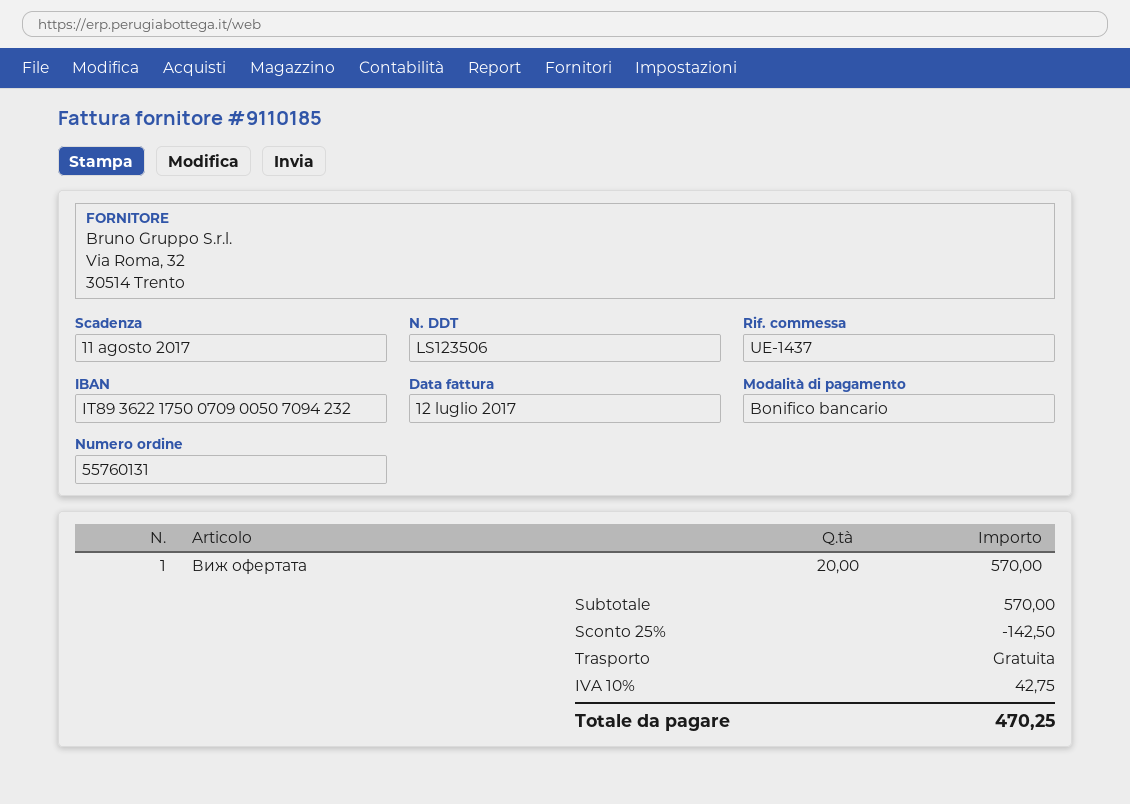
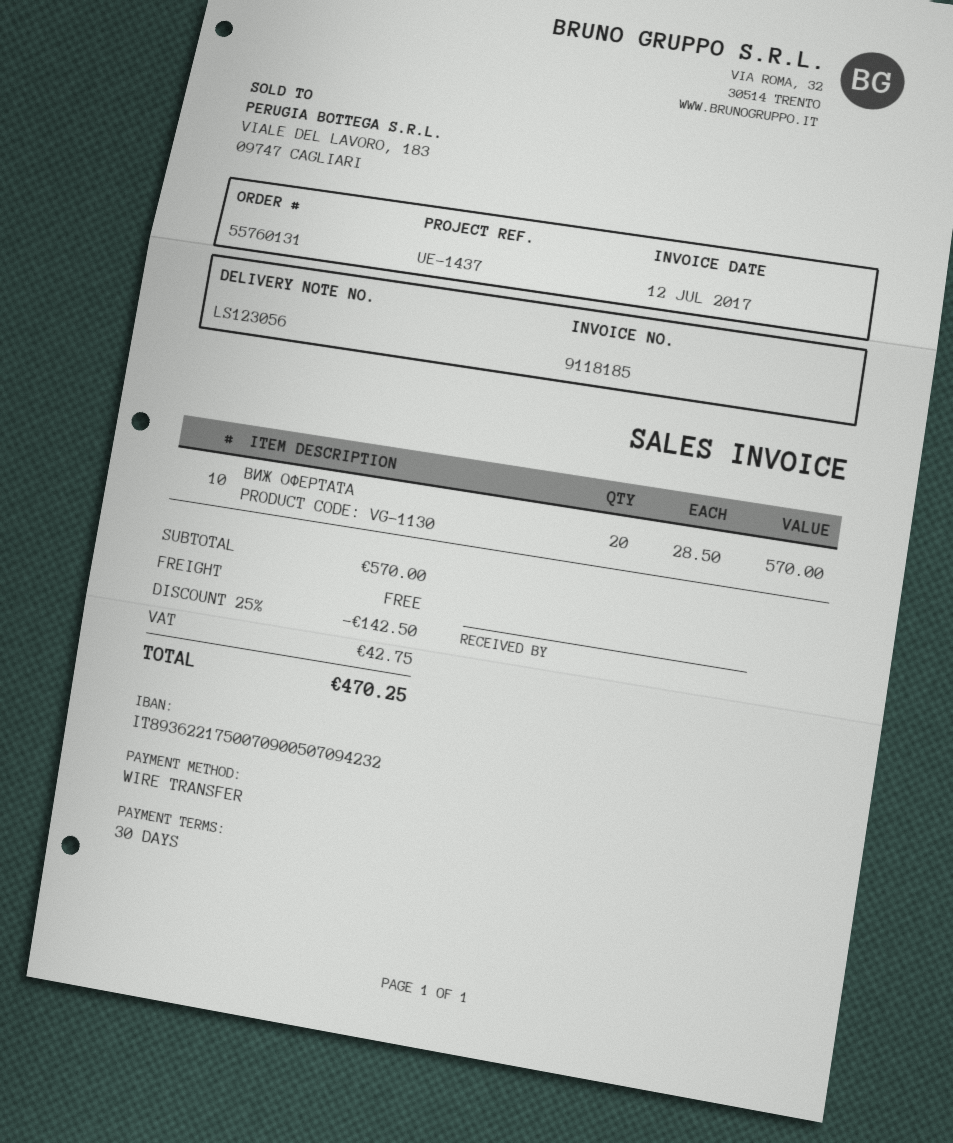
delivery note number: LS123506 -> LS123056
invoice number: 9110185 -> 9118185

